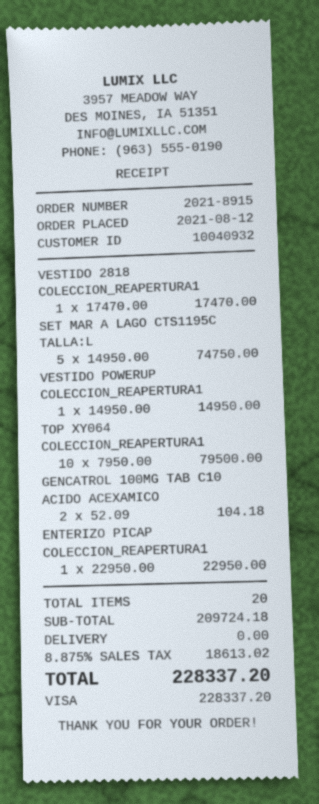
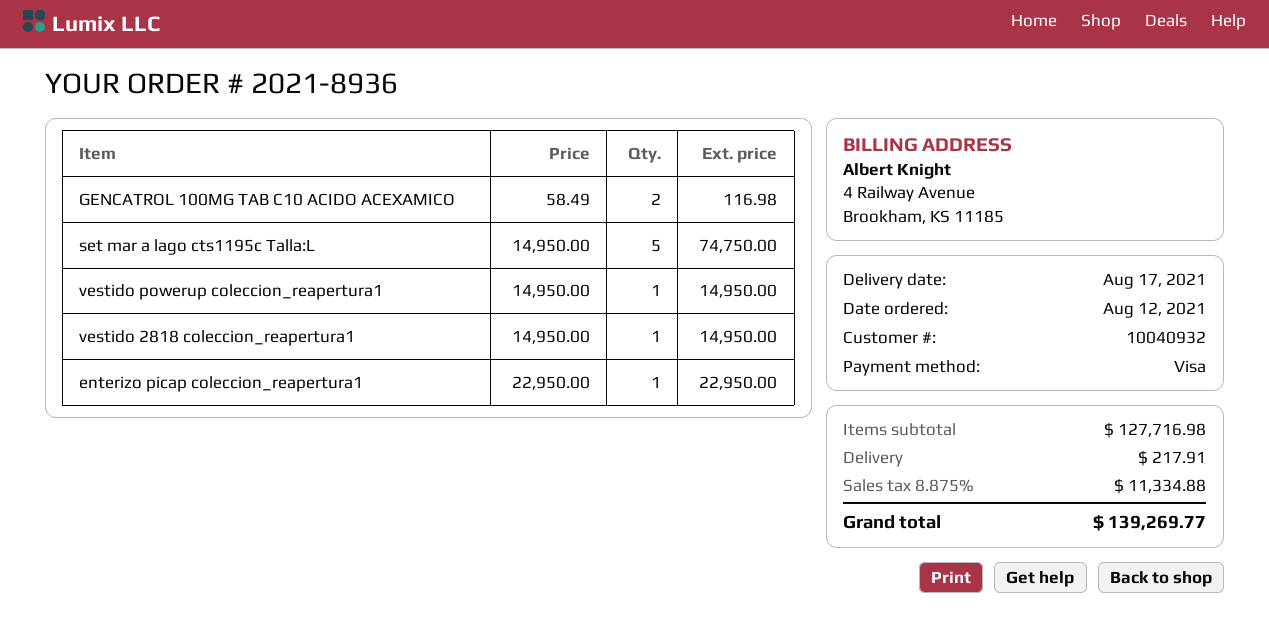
order number: 2021-8915 -> 2021-8936
VESTIDO 2818 COLECCION_REAPERTURA1: 1 x 17470.00 = 17470.00 -> 1 x 14950.00 = 14950.00
TOP XY064 COLECCION_REAPERTURA1: 10 x 7950.00 = 79500.00 -> none
GENCATROL 100MG TAB C10 ACIDO ACEXAMICO: 2 x 52.09 = 104.18 -> 2 x 58.49 = 116.98
subtotal: 209724.18 -> 127716.98
shipping: 0.00 -> 217.91
tax: 8.875% = 18613.02 -> 8.875% = 11334.88
total: 228337.20 -> 139269.77

